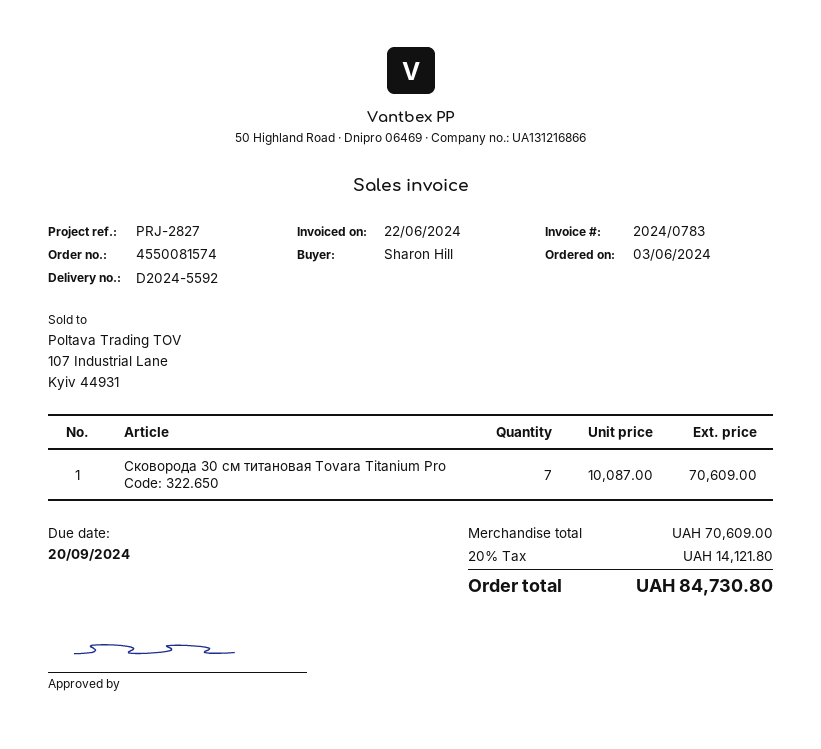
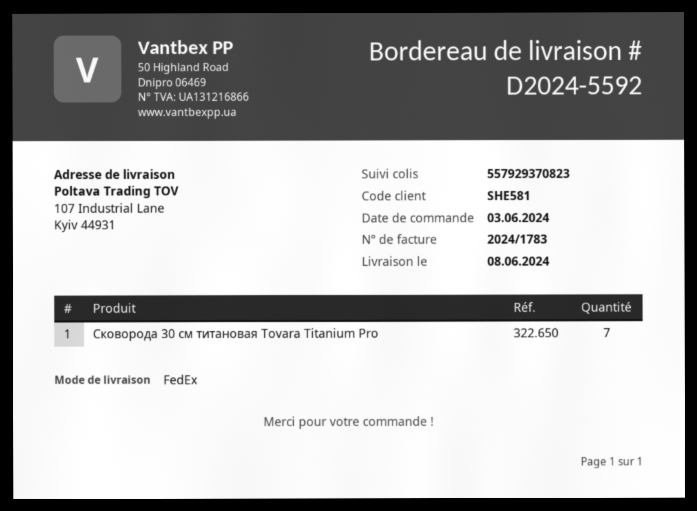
invoice number: 2024/0783 -> 2024/1783

